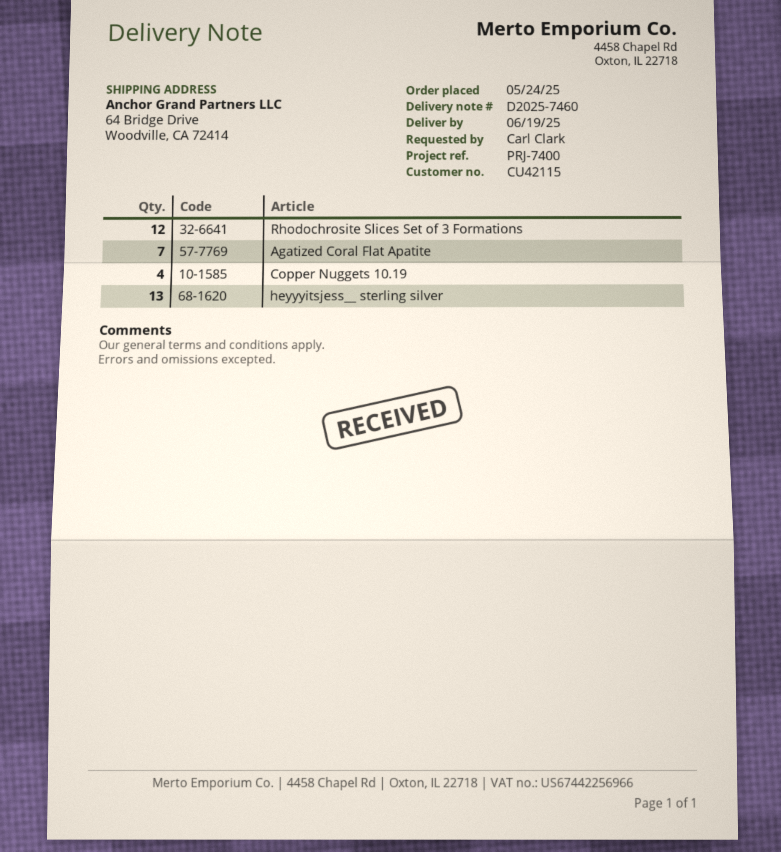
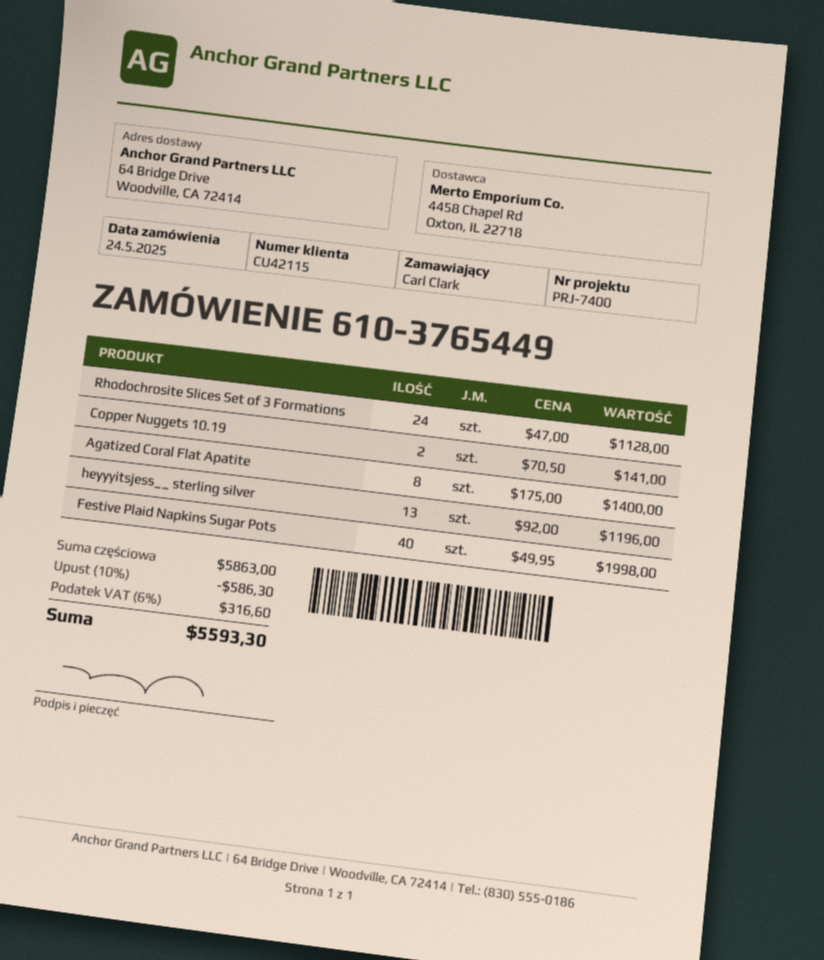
Rhodochrosite Slices Set of 3 Formations: 12 -> 24
Agatized Coral Flat Apatite: 7 -> 8
Copper Nuggets 10.19: 4 -> 2
Festive Plaid Napkins Sugar Pots: none -> 40

